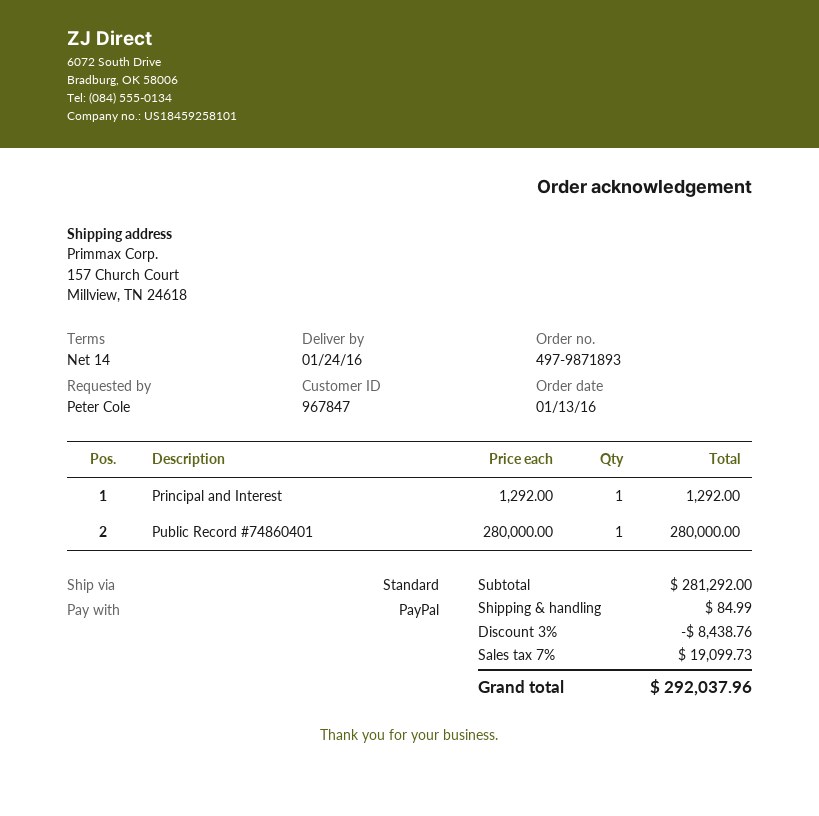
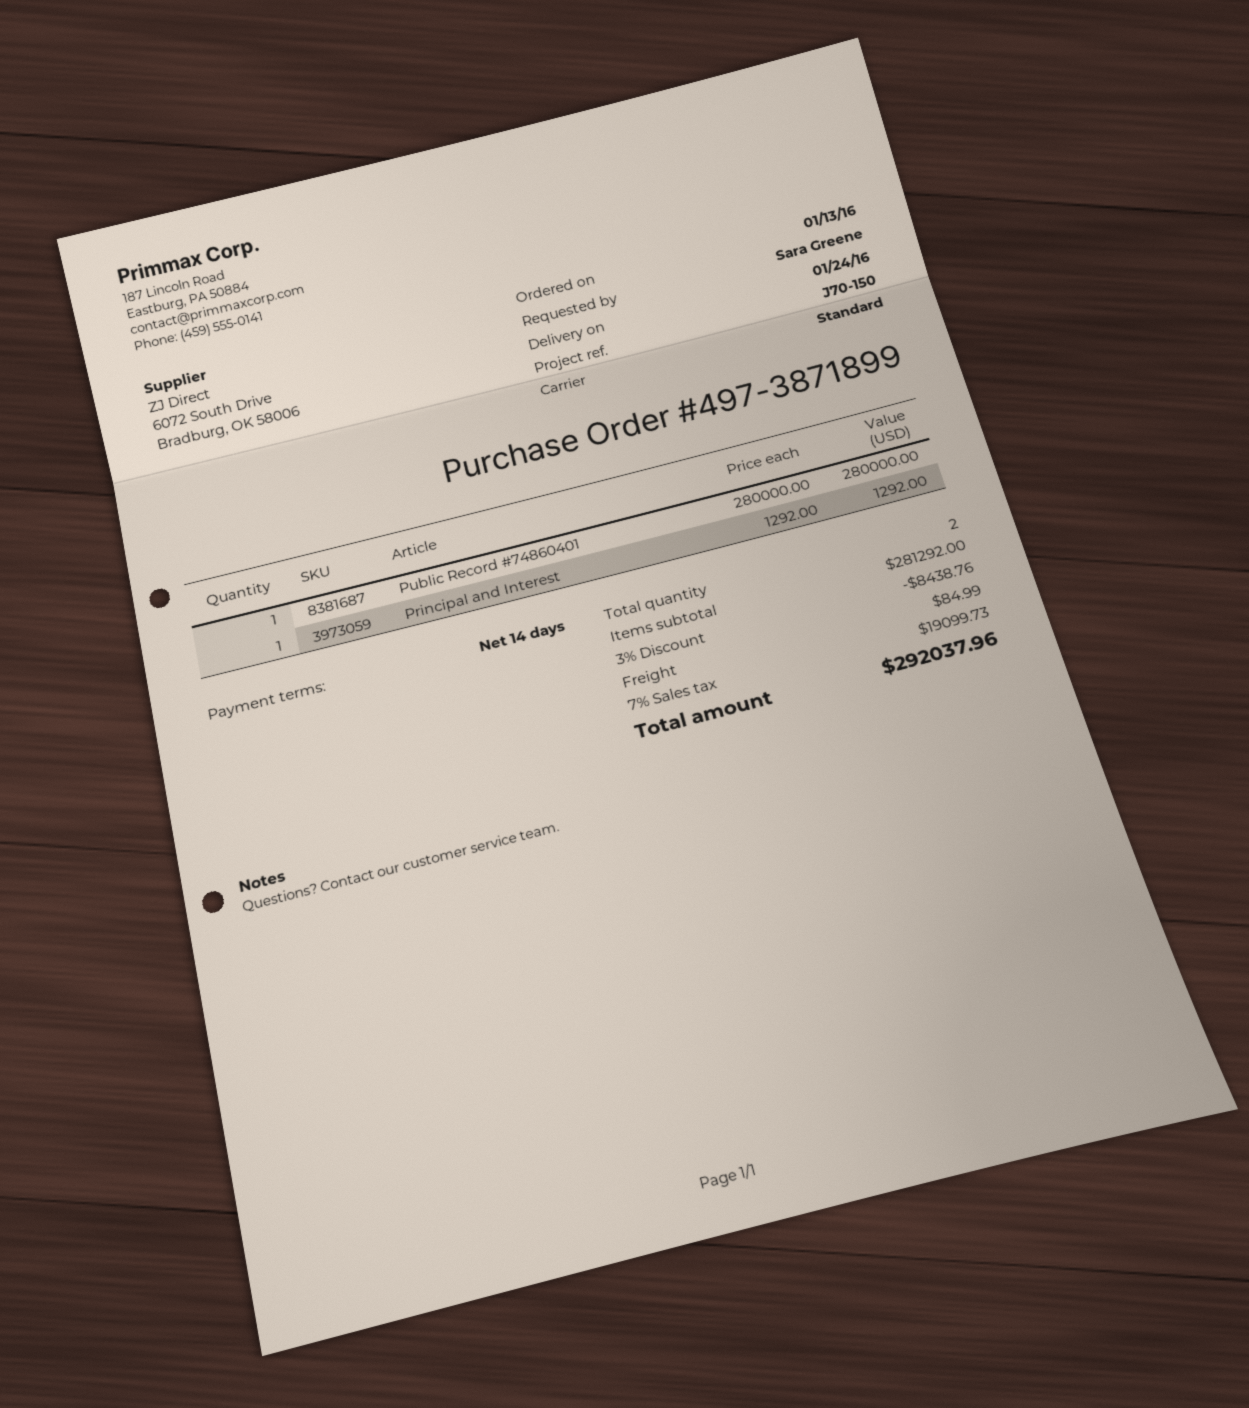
order number: 497-9871893 -> 497-3871899
ordered by: Peter Cole -> Sara Greene

